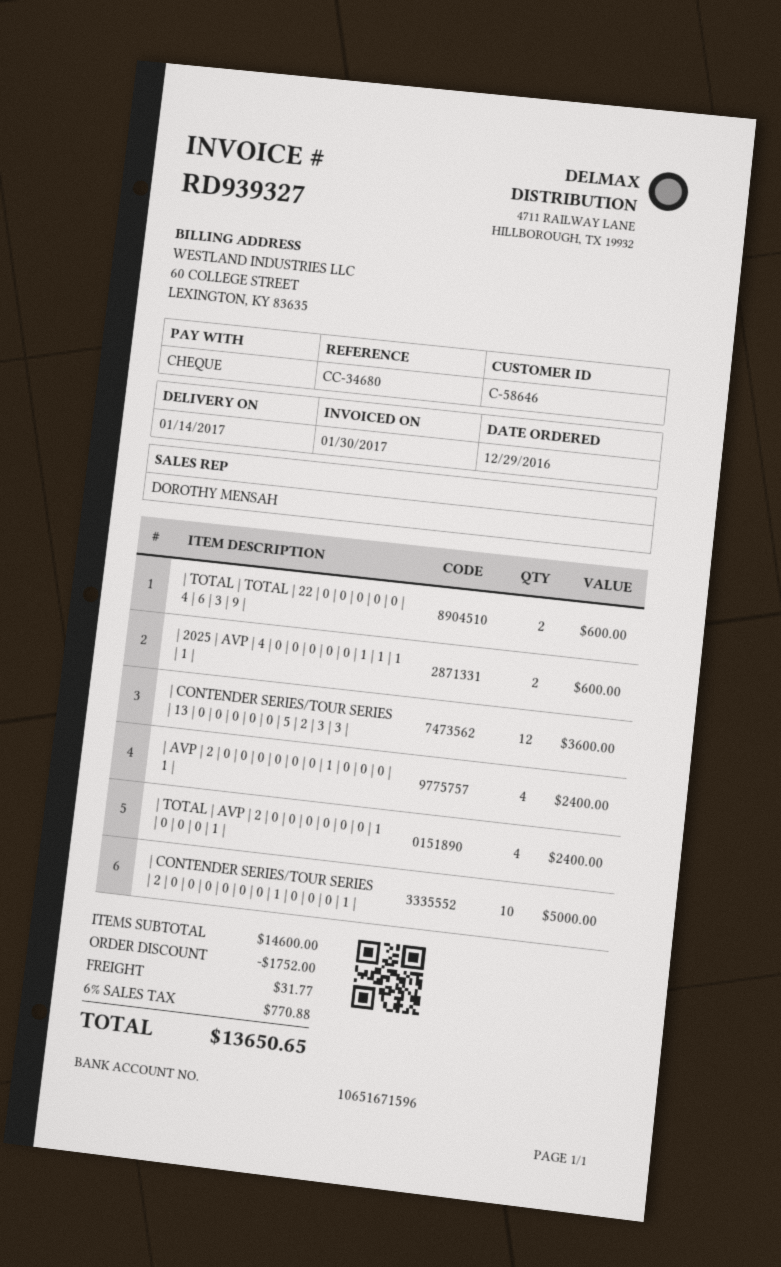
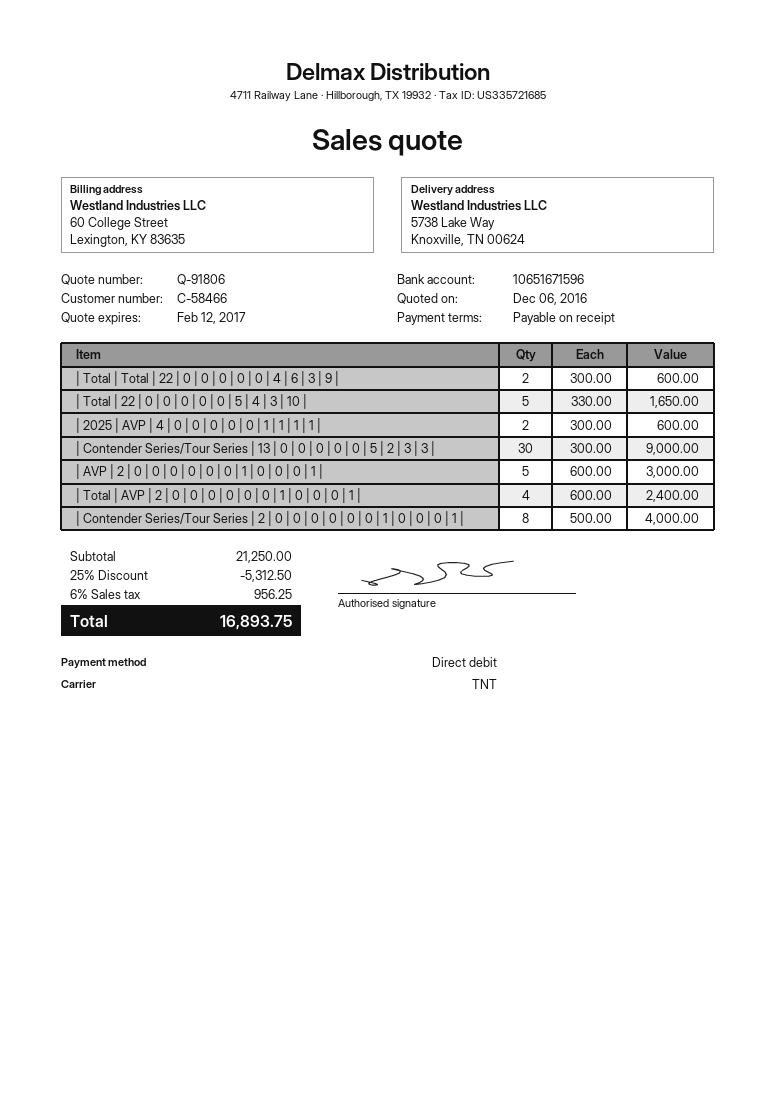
customer number: C-58646 -> C-58466
payment method: cheque -> direct debit
| CONTENDER SERIES/TOUR SERIES | 13 | 0 | 0 | 0 | 0 | 0 | 5 | 2 | 3 | 3 |: 12 for 3600.00 -> 30 for 9000.00
| AVP | 2 | 0 | 0 | 0 | 0 | 0 | 0 | 1 | 0 | 0 | 0 | 1 |: 4 for 2400.00 -> 5 for 3000.00
| CONTENDER SERIES/TOUR SERIES | 2 | 0 | 0 | 0 | 0 | 0 | 0 | 1 | 0 | 0 | 0 | 1 |: 10 for 5000.00 -> 8 for 4000.00
| Total | 22 | 0 | 0 | 0 | 0 | 0 | 5 | 4 | 3 | 10 |: none -> 5 for 1650.00
subtotal: 14600.00 -> 21250.00
discount: 1752.00 -> 5312.50
shipping: 31.77 -> none
tax: 6% = 770.88 -> 6% = 956.25
total: 13650.65 -> 16893.75

